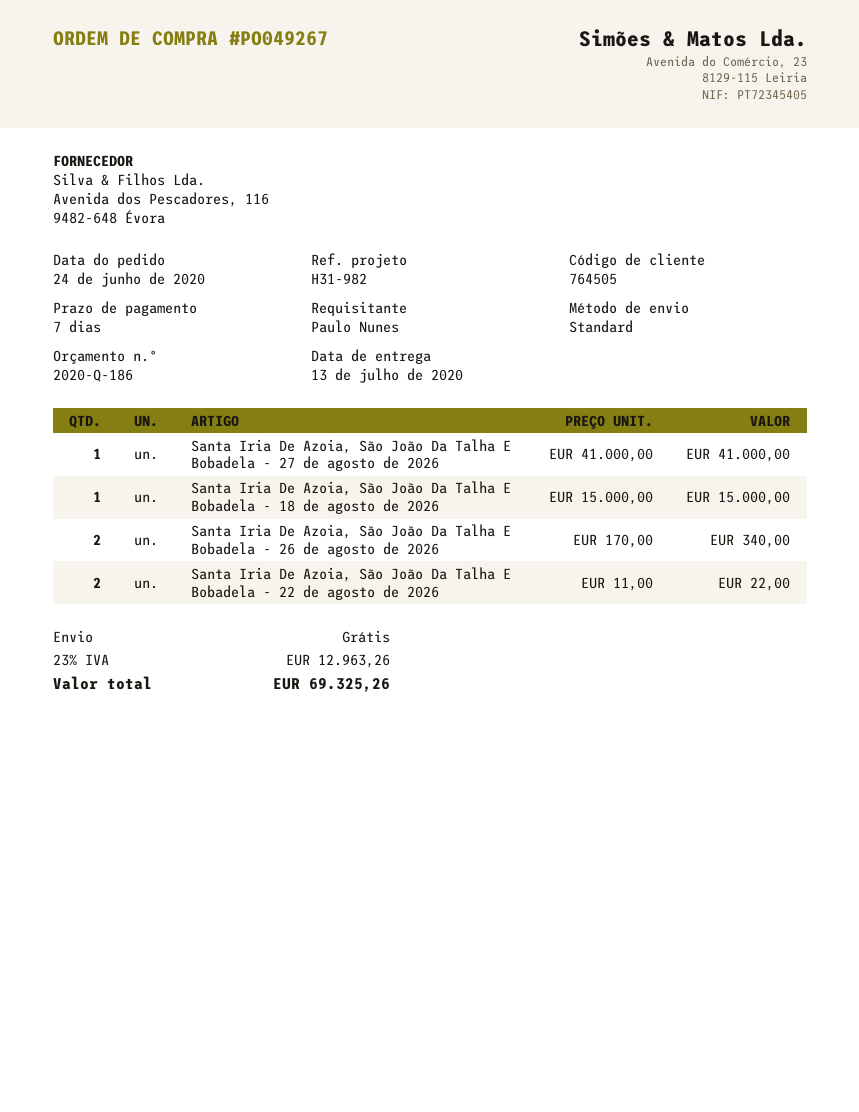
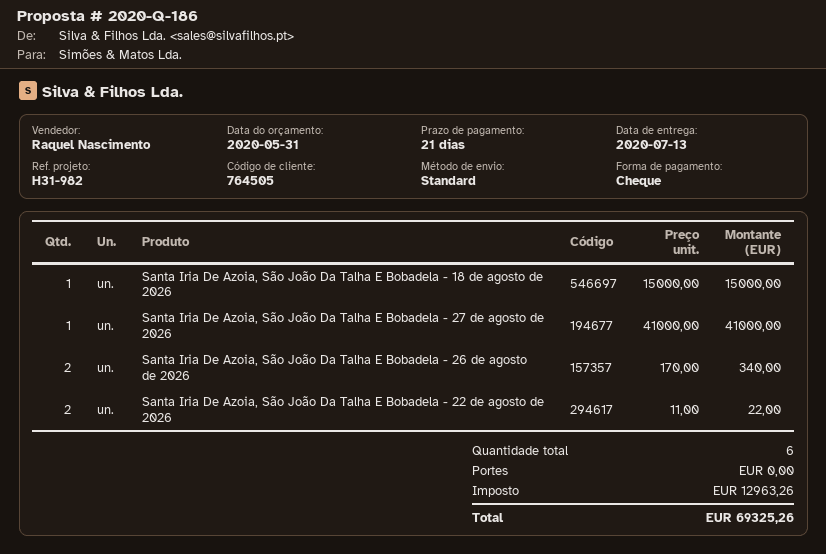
payment terms: 7 days -> 21 days

